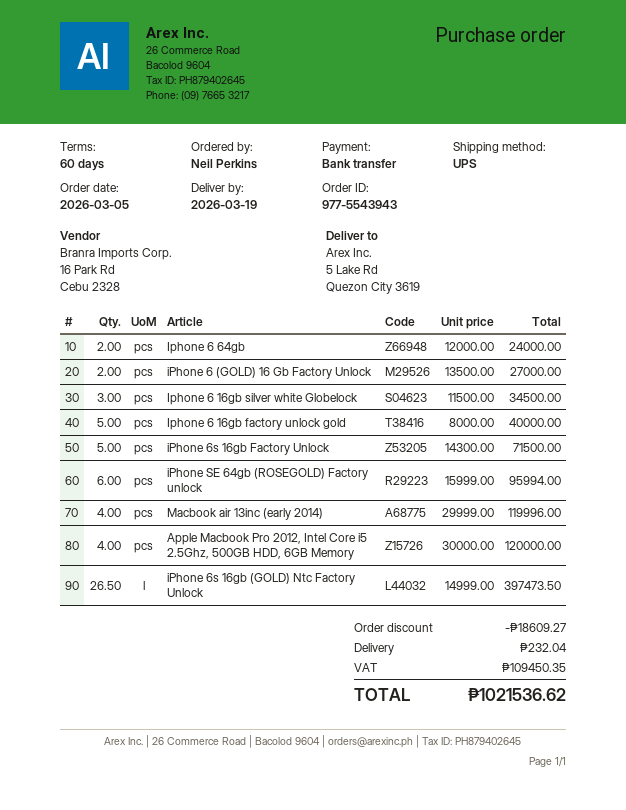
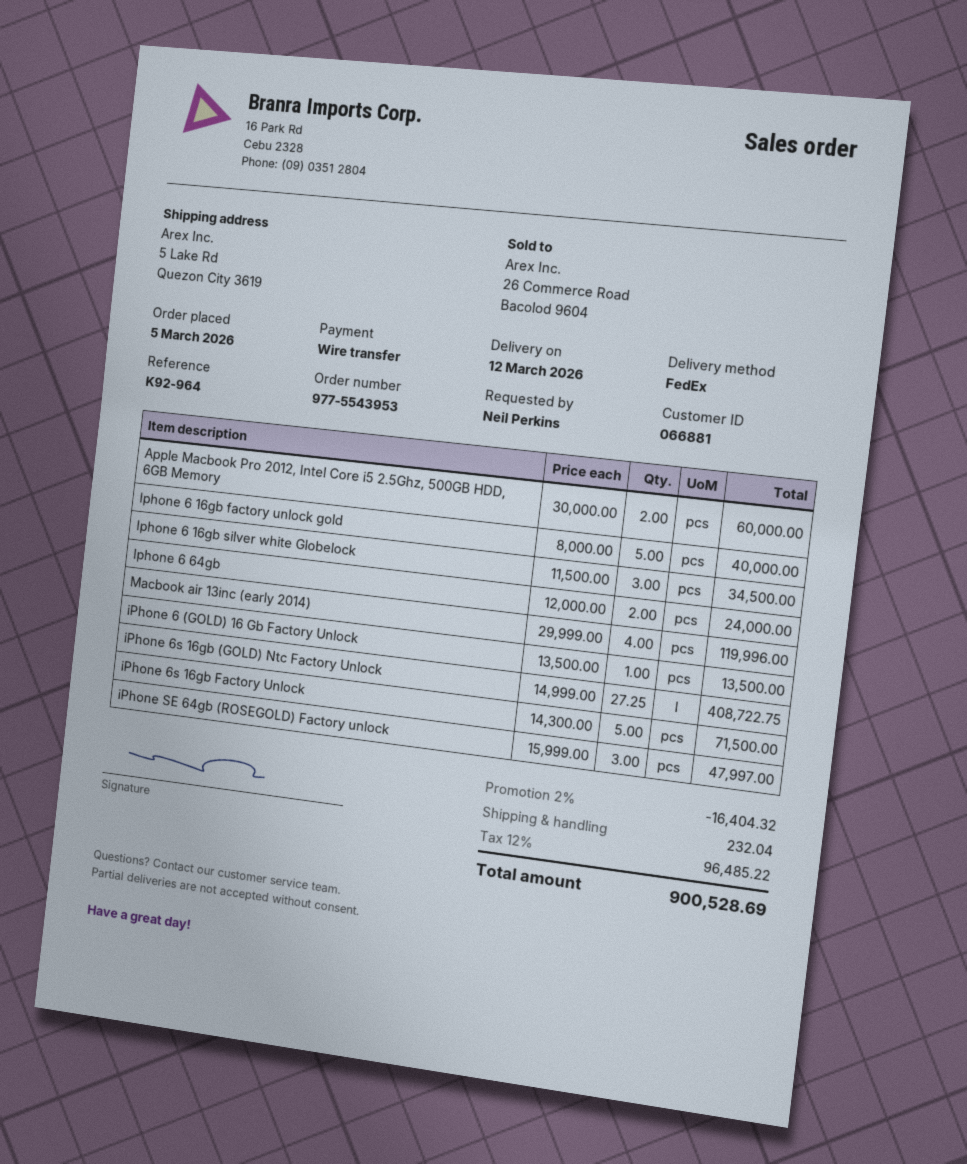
order number: 977-5543943 -> 977-5543953
delivery date: 2026-03-19 -> 2026-03-12
shipping method: UPS -> FedEx
iPhone 6 (GOLD) 16 Gb Factory Unlock: 2 x 13500.00 = 27000.00 -> 1 x 13500.00 = 13500.00
iPhone SE 64gb (ROSEGOLD) Factory unlock: 6 x 15999.00 = 95994.00 -> 3 x 15999.00 = 47997.00
Apple Macbook Pro 2012, Intel Core i5 2.5Ghz, 500GB HDD, 6GB Memory: 4 x 30000.00 = 120000.00 -> 2 x 30000.00 = 60000.00
iPhone 6s 16gb (GOLD) Ntc Factory Unlock: 26.5 x 14999.00 = 397473.50 -> 27.25 x 14999.00 = 408722.75
discount: 18609.27 -> 16404.32
tax: 109450.35 -> 96485.22
total: 1021536.62 -> 900528.69

